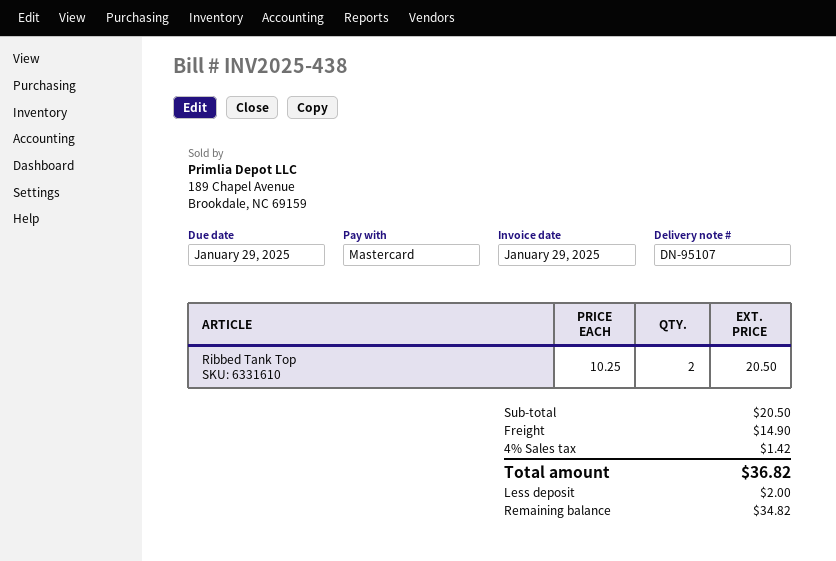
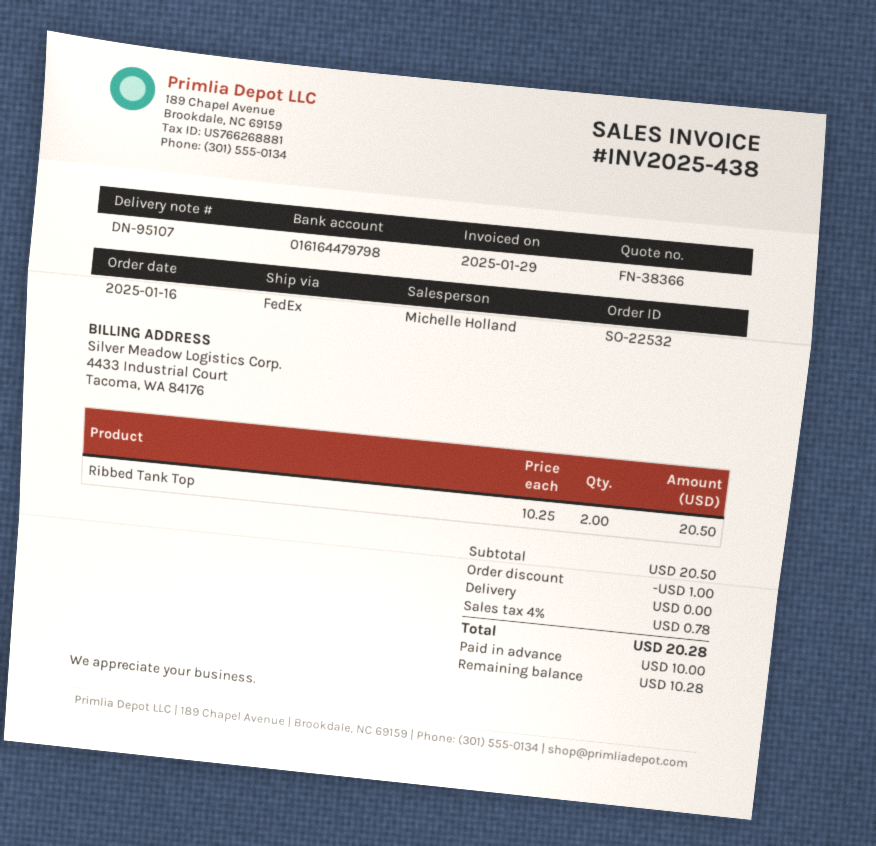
discount: none -> 1.00
shipping: 14.90 -> 0.00
tax: 4% = 1.42 -> 4% = 0.78
total: 36.82 -> 20.28
deposit: 2.00 -> 10.00
balance: 34.82 -> 10.28

